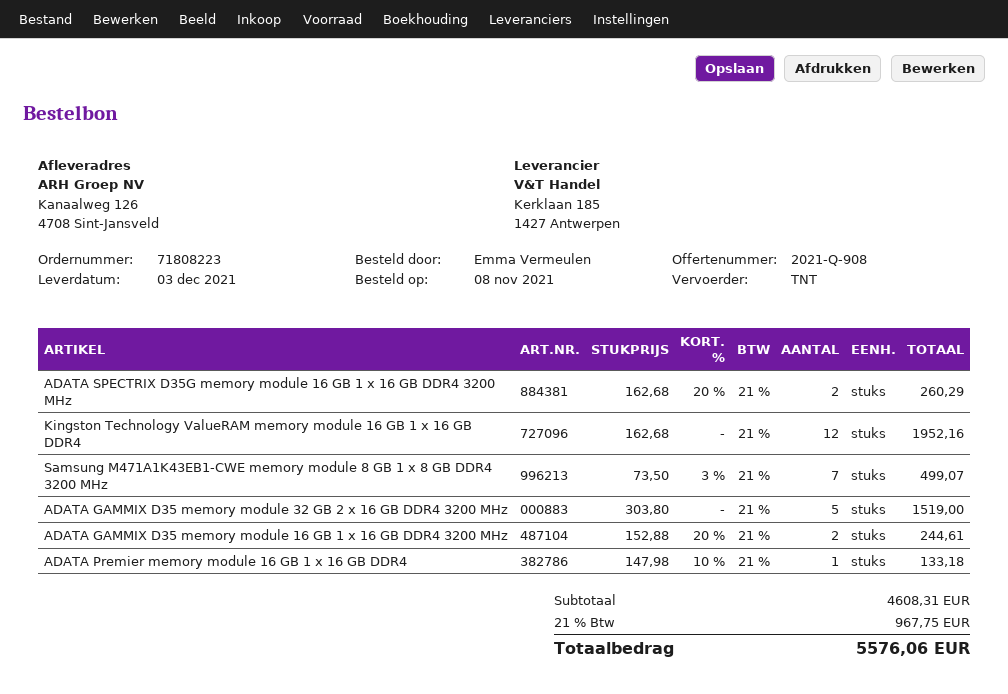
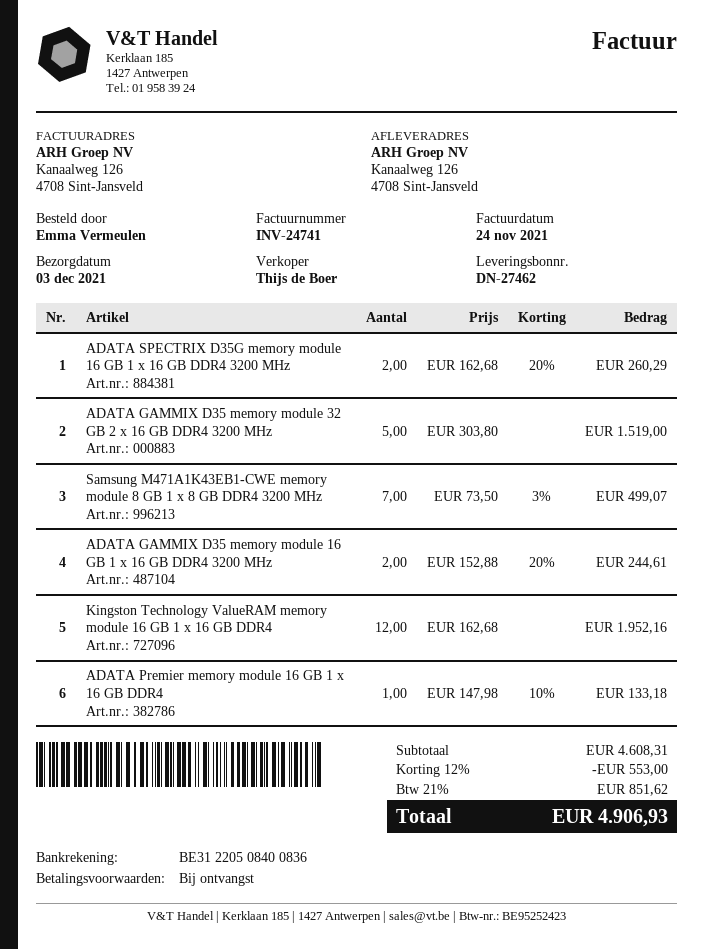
discount: none -> 12% = 553.00
tax: 21% = 967.75 -> 21% = 851.62
total: 5576.06 -> 4906.93

